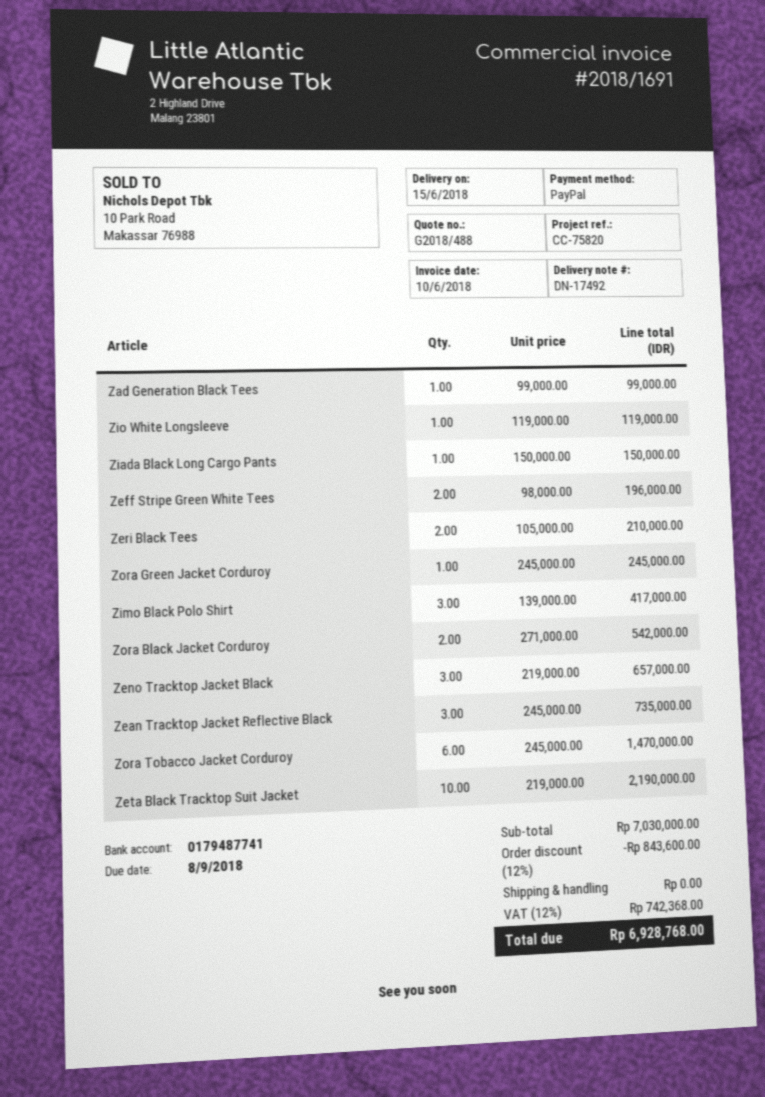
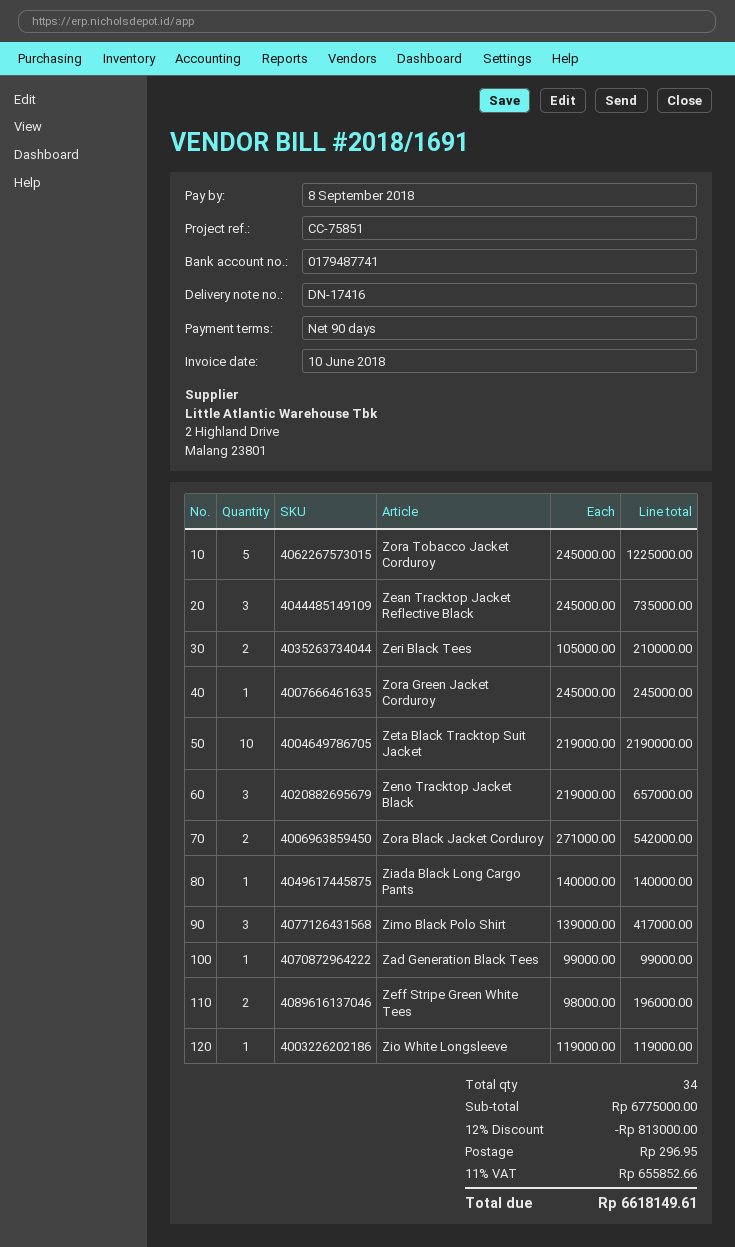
delivery note number: DN-17492 -> DN-17416
reference: CC-75820 -> CC-75851
Ziada Black Long Cargo Pants: 1 x 150000.00 = 150000.00 -> 1 x 140000.00 = 140000.00
Zora Tobacco Jacket Corduroy: 6 x 245000.00 = 1470000.00 -> 5 x 245000.00 = 1225000.00
subtotal: 7030000.00 -> 6775000.00
discount: 12% = 843600.00 -> 12% = 813000.00
shipping: 0.00 -> 296.95
tax: 12% = 742368.00 -> 11% = 655852.66
total: 6928768.00 -> 6618149.61

